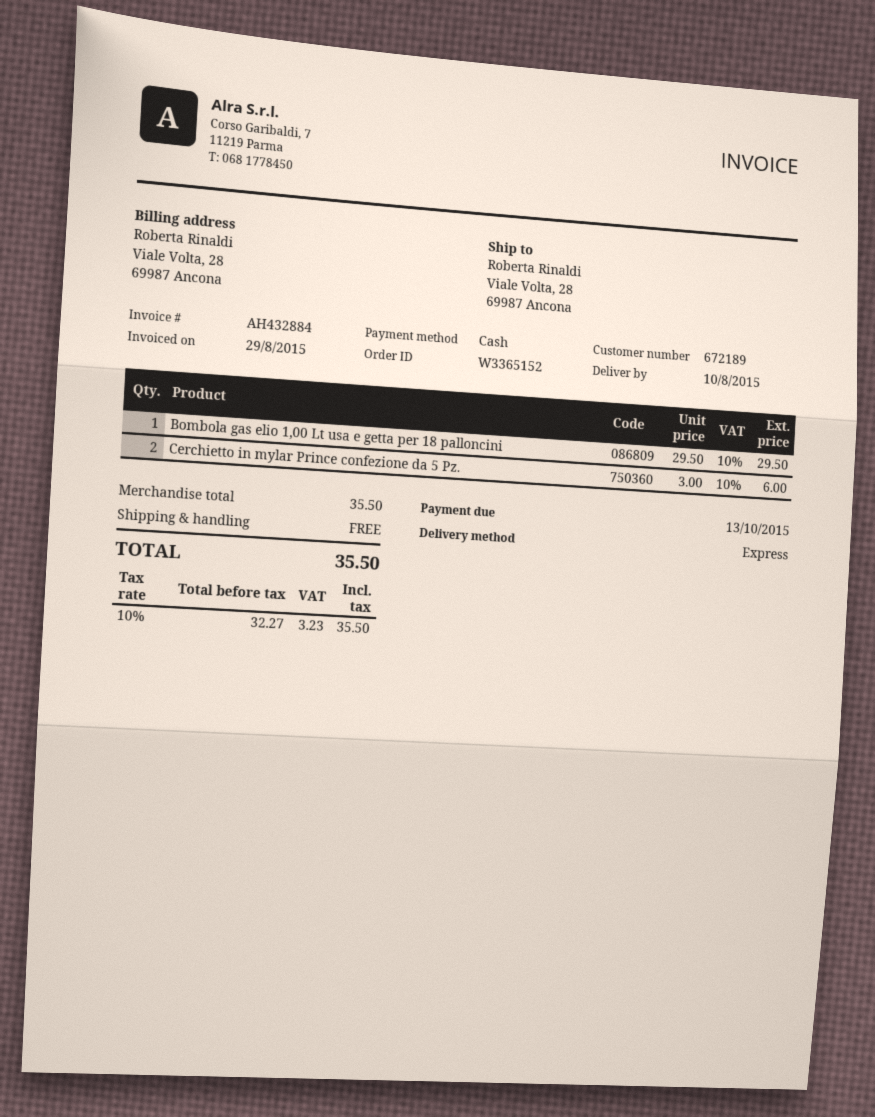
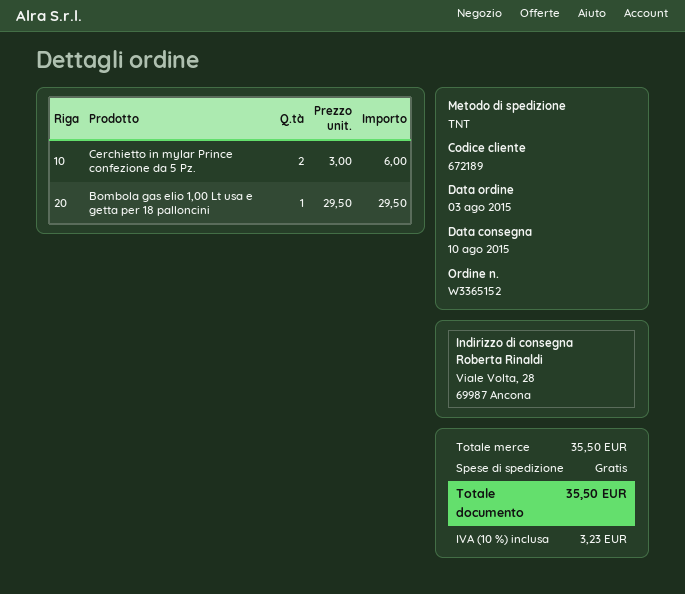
shipping method: express -> TNT

